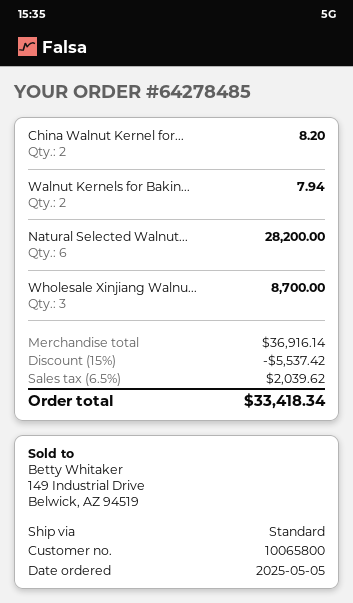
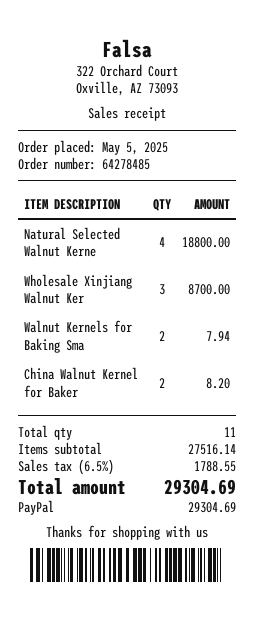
Natural Selected Walnut...: 6 for 28200.00 -> 4 for 18800.00
subtotal: 36916.14 -> 27516.14
discount: 15% = 5537.42 -> none
tax: 6.5% = 2039.62 -> 6.5% = 1788.55
total: 33418.34 -> 29304.69

